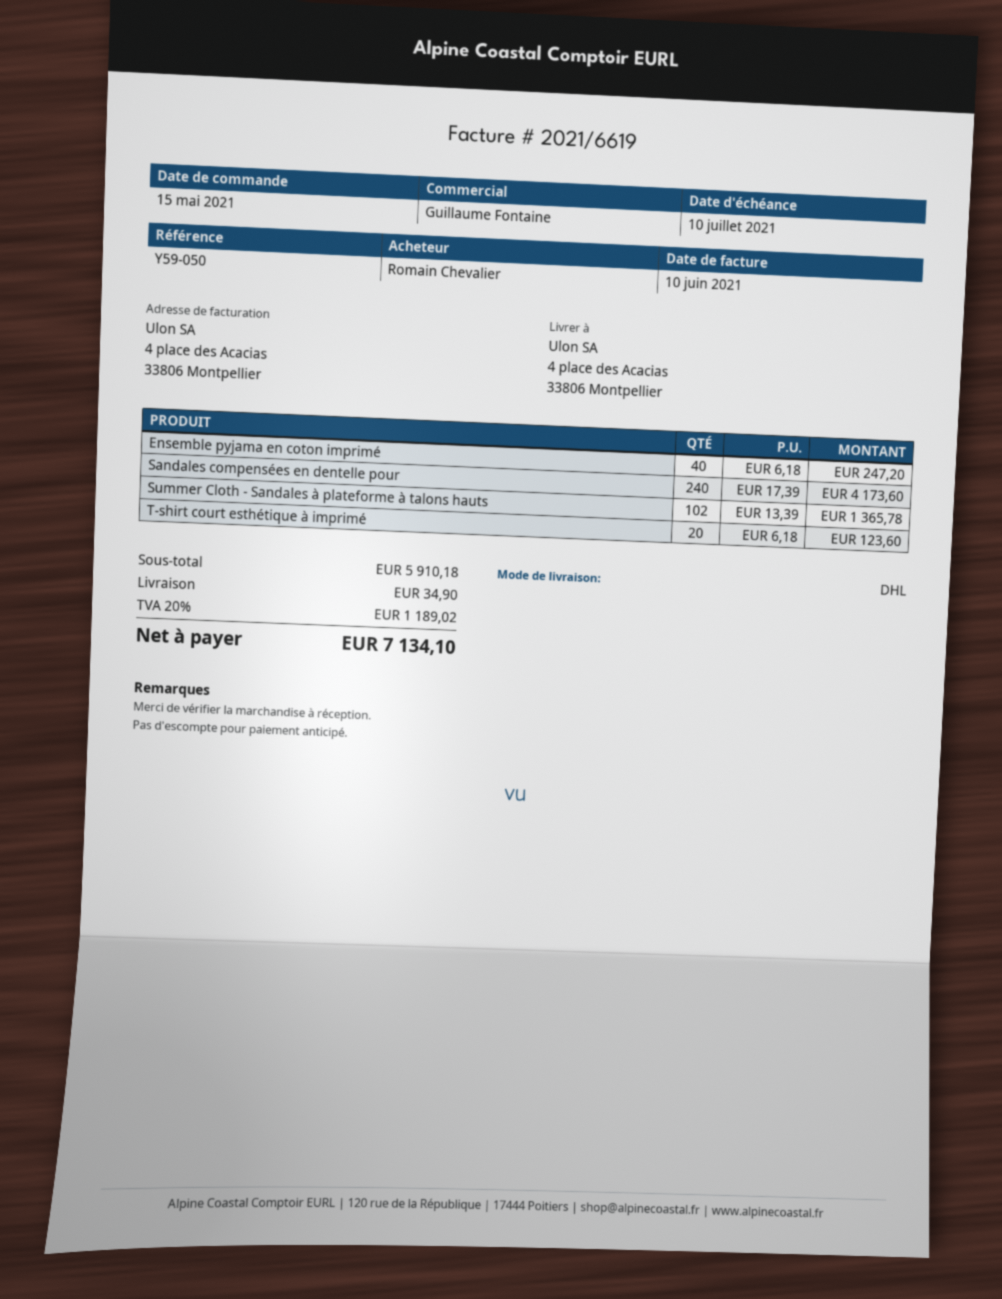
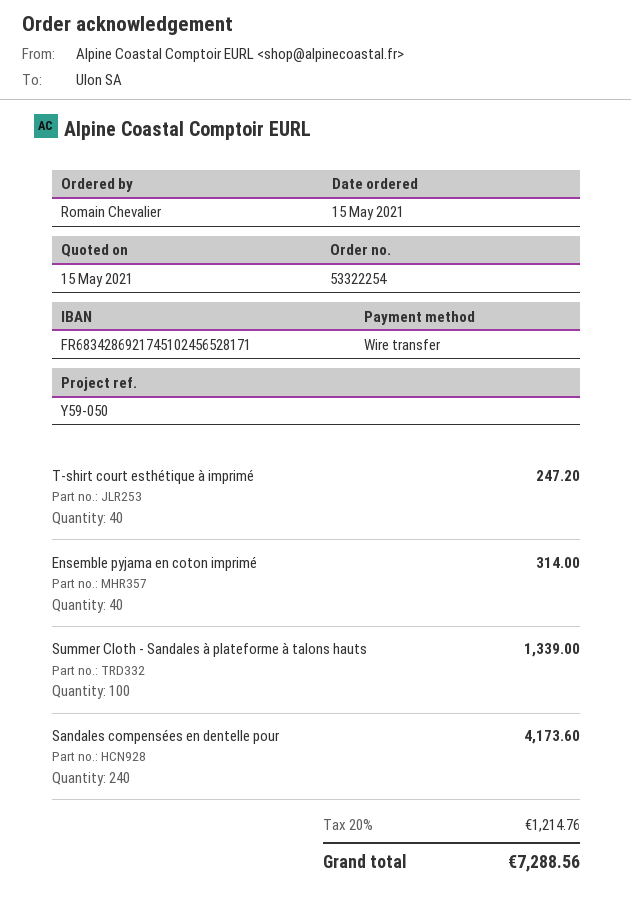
Ensemble pyjama en coton imprimé: 40 for 247.20 -> 40 for 314.00
Summer Cloth - Sandales à plateforme à talons hauts: 102 for 1365.78 -> 100 for 1339.00
T-shirt court esthétique à imprimé: 20 for 123.60 -> 40 for 247.20
shipping: 34.90 -> none
tax: 20% = 1189.02 -> 20% = 1214.76
total: 7134.10 -> 7288.56

